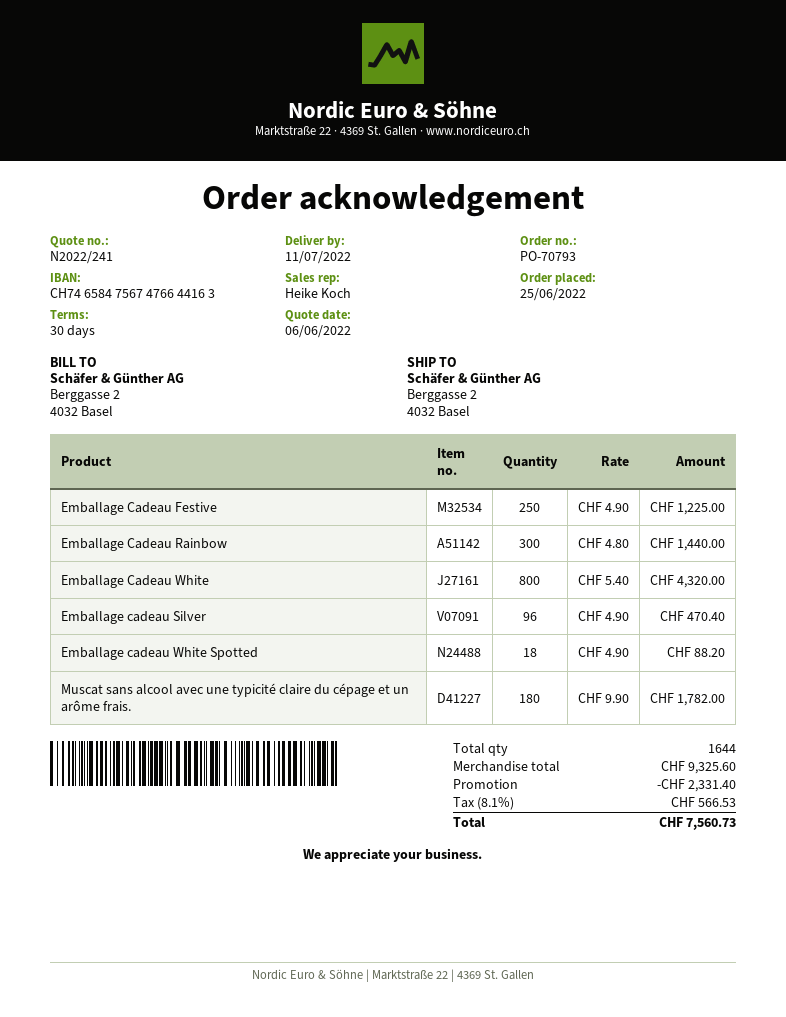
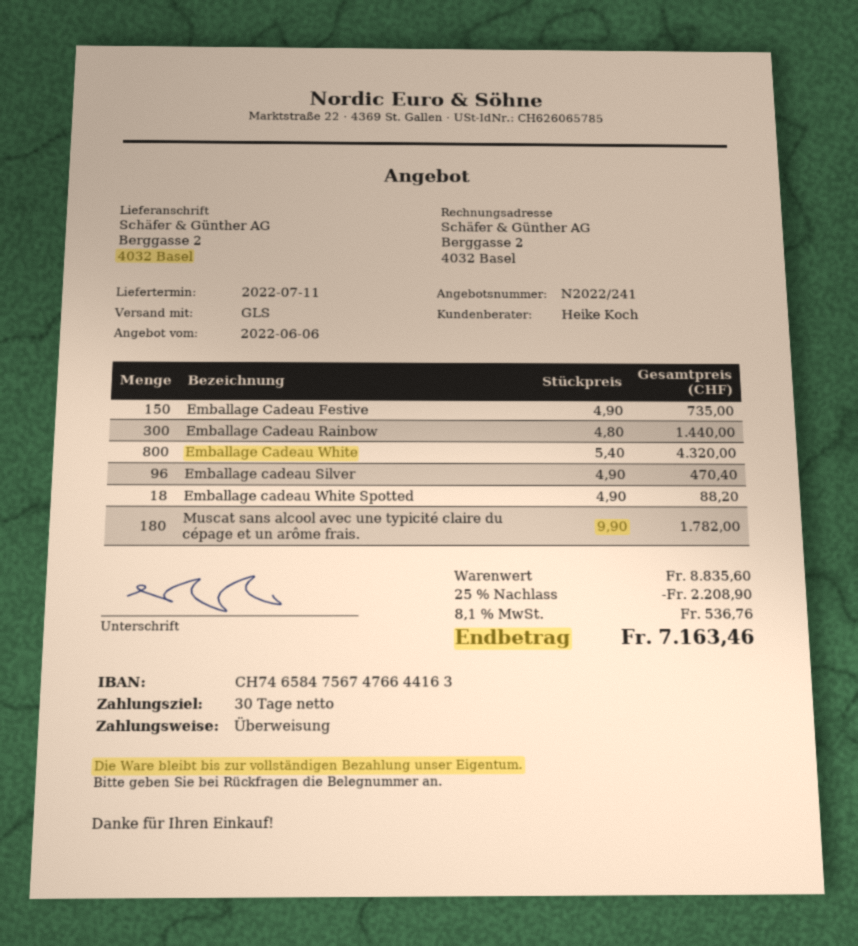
Emballage Cadeau Festive: 250 x 4.90 = 1225.00 -> 150 x 4.90 = 735.00
subtotal: 9325.60 -> 8835.60
discount: 2331.40 -> 2208.90
tax: 8.1% = 566.53 -> 8.1% = 536.76
total: 7560.73 -> 7163.46

